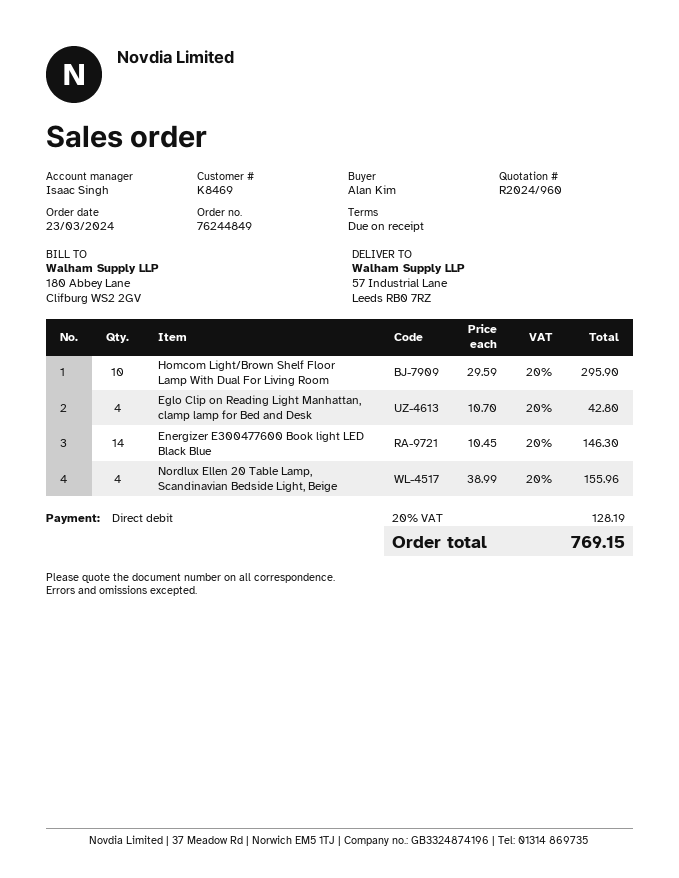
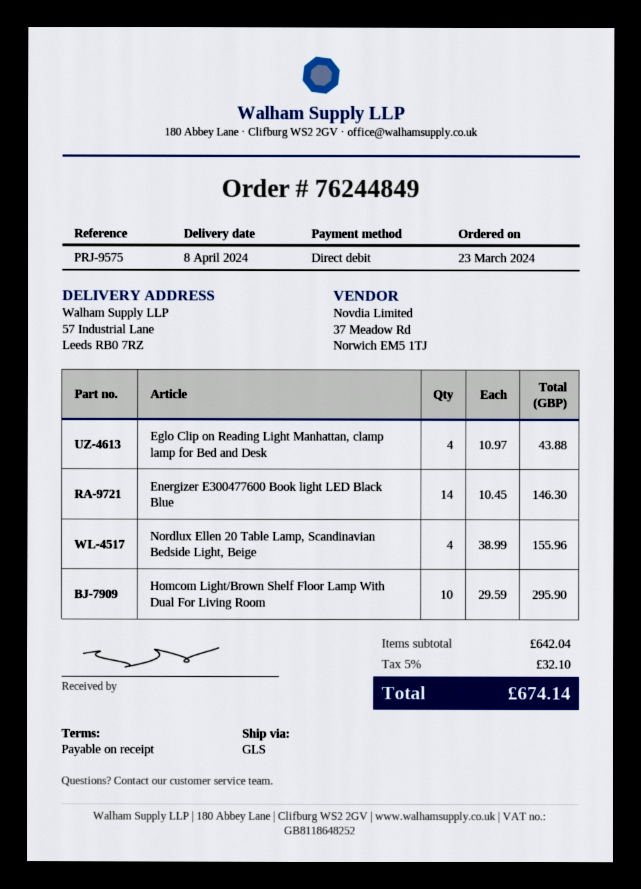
Eglo Clip on Reading Light Manhattan, clamp lamp for Bed and Desk: 4 x 10.70 = 42.80 -> 4 x 10.97 = 43.88
tax: 20% = 128.19 -> 5% = 32.10
total: 769.15 -> 674.14

